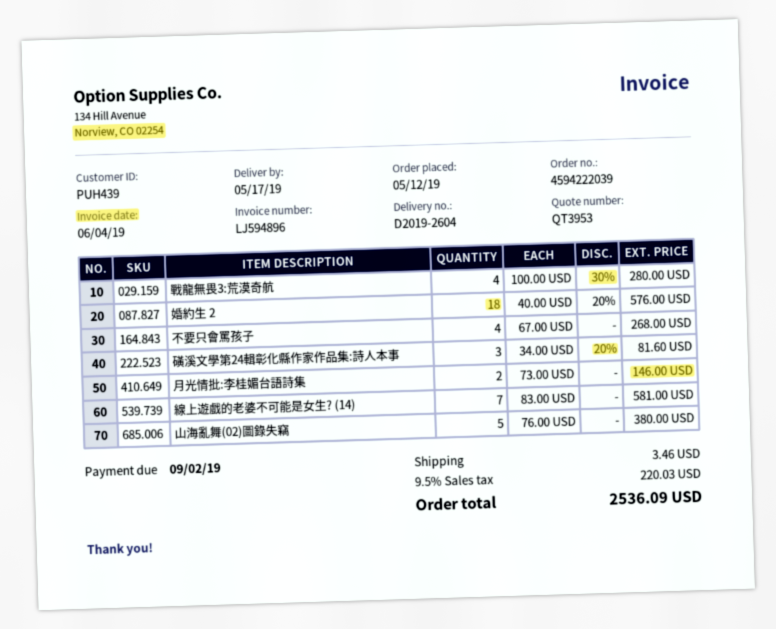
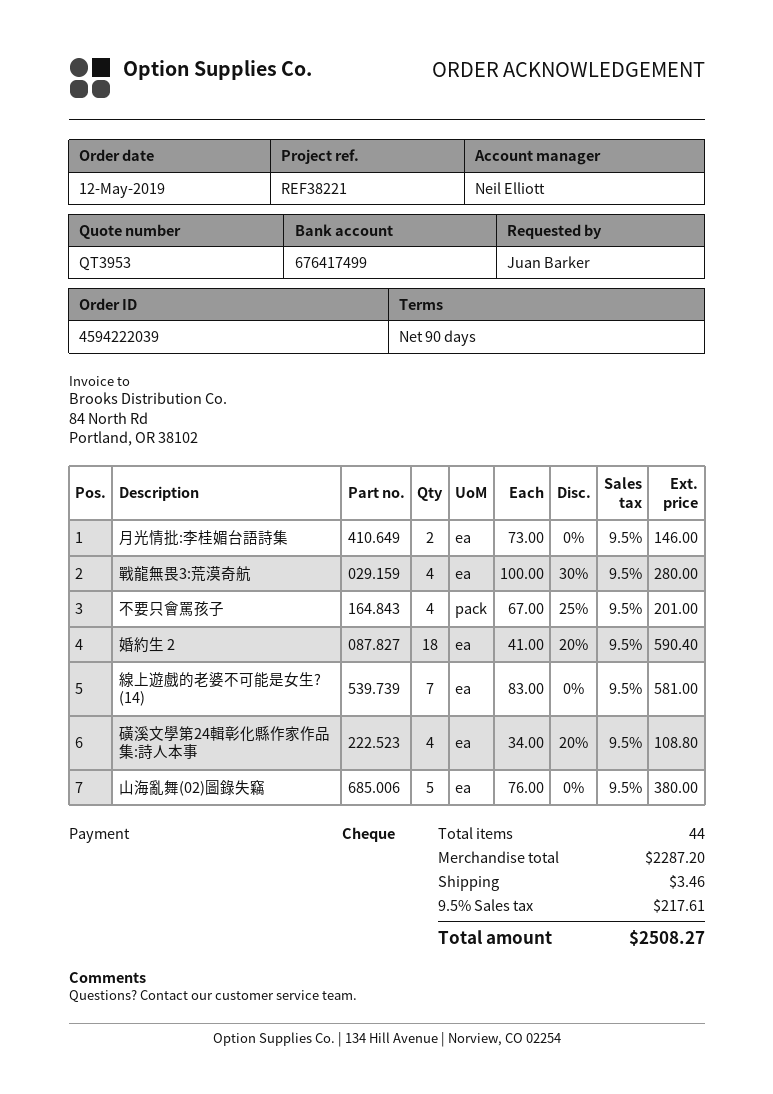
婚約生 2: 18 x 40.00 - 20% = 576.00 -> 18 x 41.00 - 20% = 590.40
不要只會罵孩子: 4 x 67.00 = 268.00 -> 4 x 67.00 - 25% = 201.00
磺溪文學第24輯彰化縣作家作品集:詩人本事: 3 x 34.00 - 20% = 81.60 -> 4 x 34.00 - 20% = 108.80
tax: 9.5% = 220.03 -> 9.5% = 217.61
total: 2536.09 -> 2508.27

